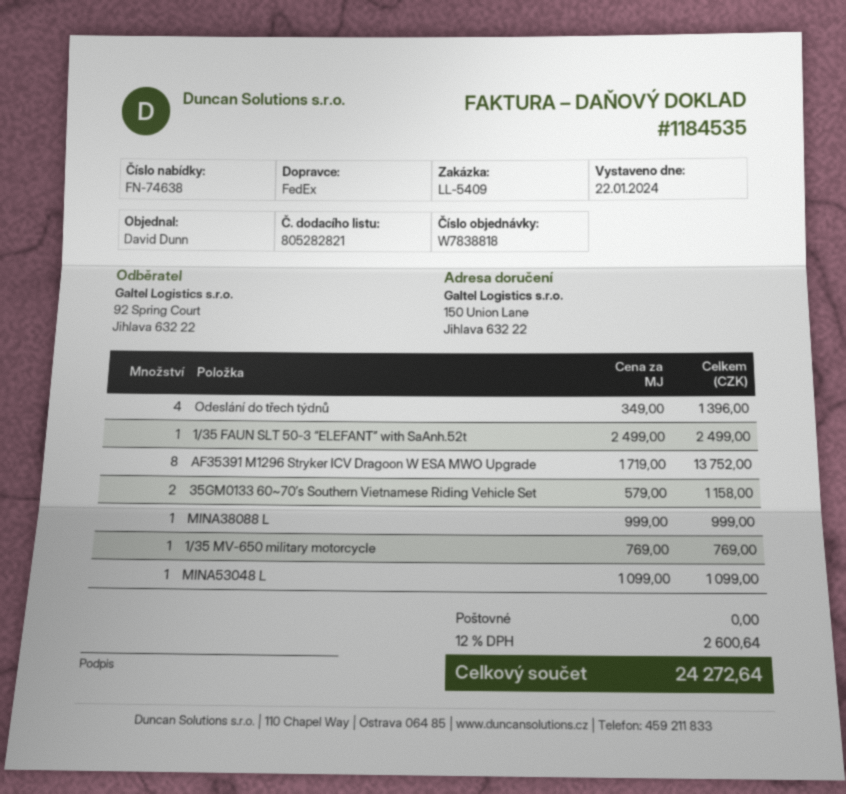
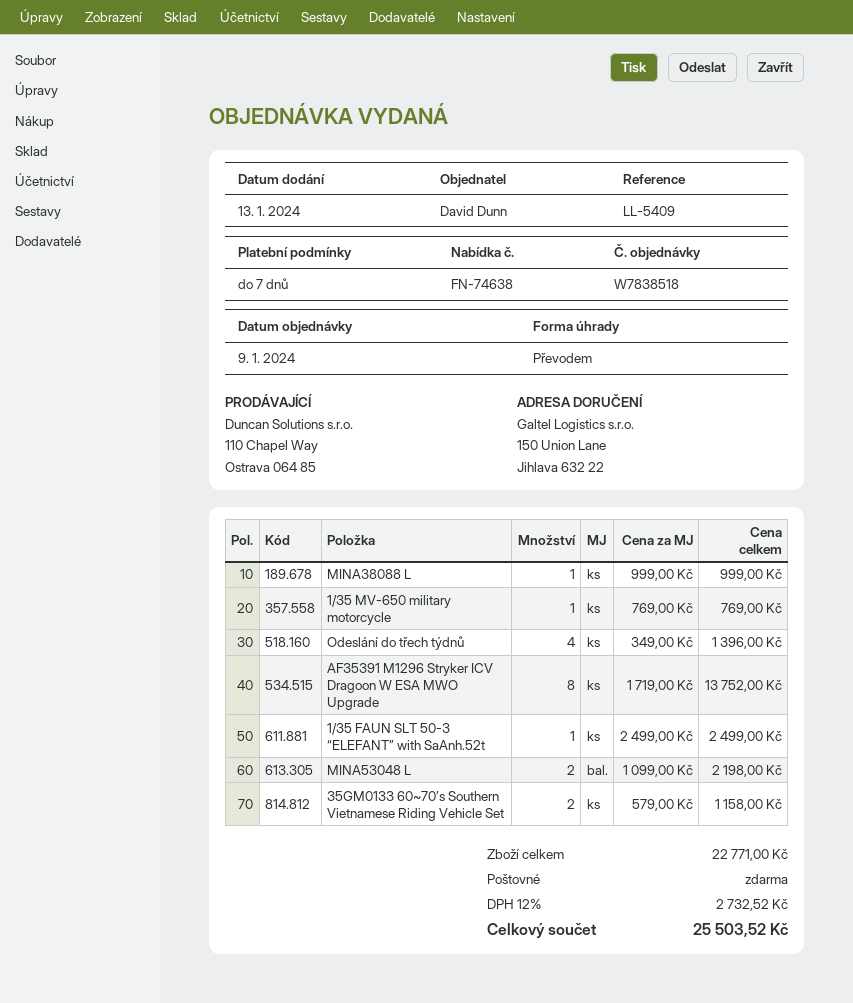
order number: W7838818 -> W7838518
MINA53048 L: 1 x 1099.00 = 1099.00 -> 2 x 1099.00 = 2198.00
tax: 12% = 2600.64 -> 12% = 2732.52
total: 24272.64 -> 25503.52

